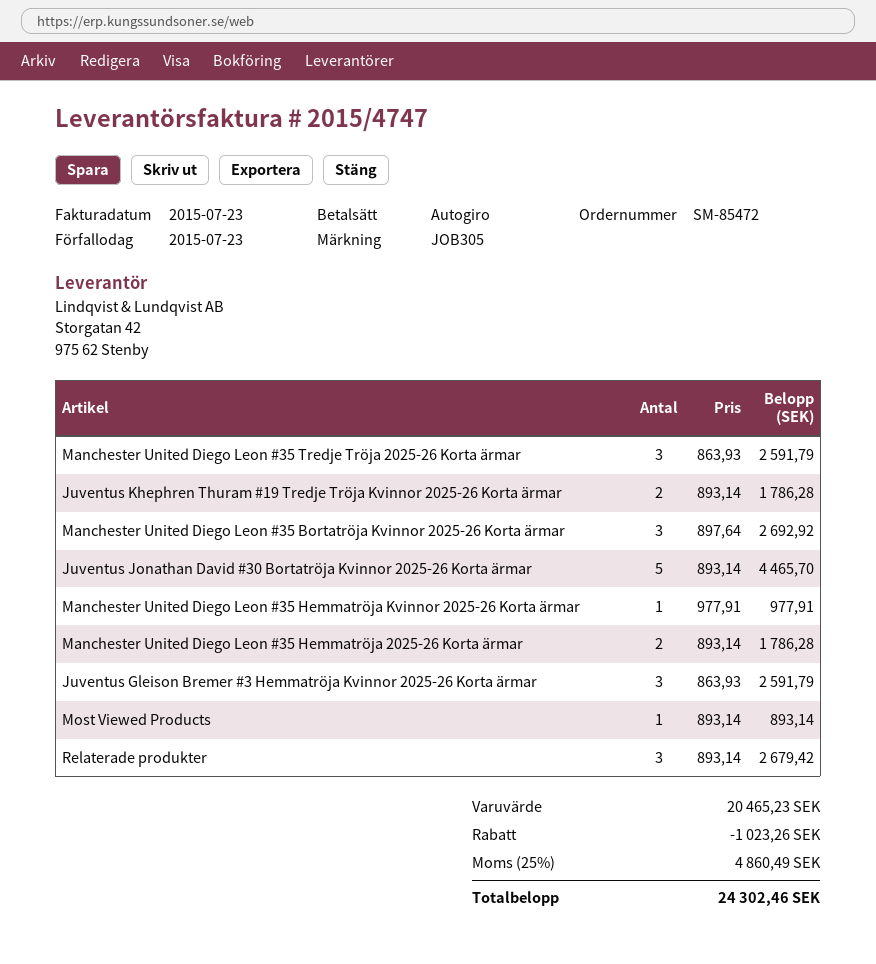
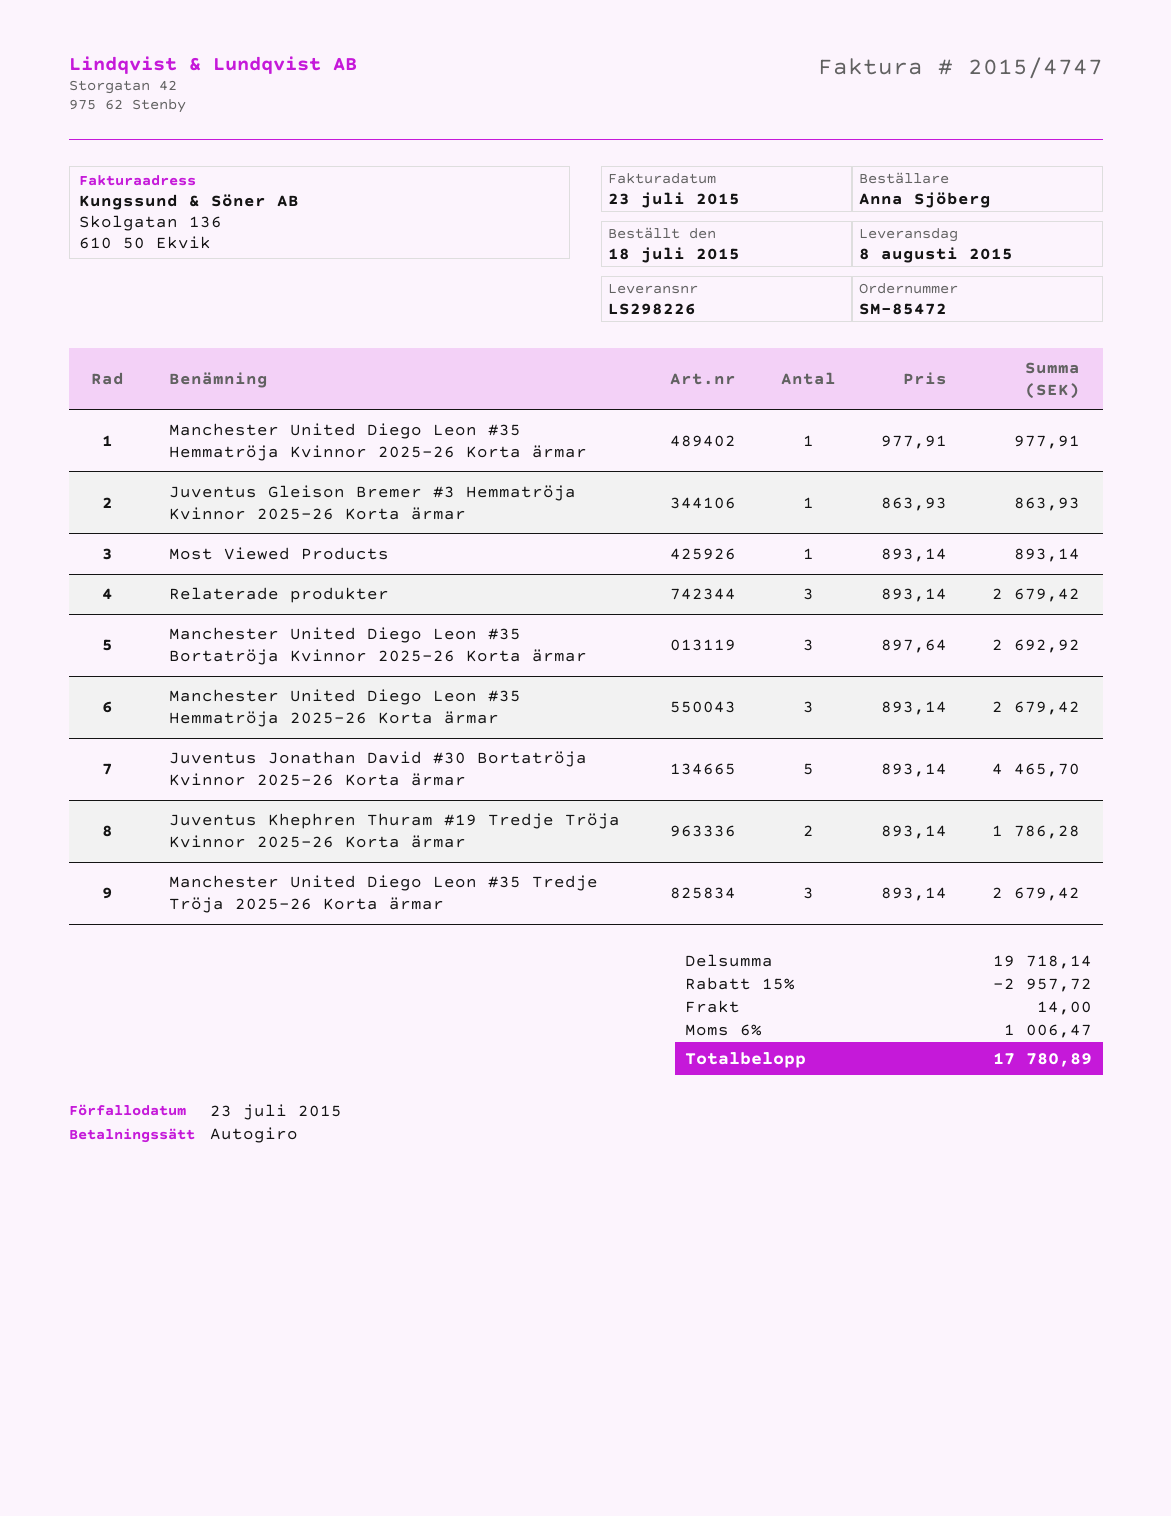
Manchester United Diego Leon #35 Tredje Tröja 2025-26 Korta ärmar: 3 x 863.93 = 2591.79 -> 3 x 893.14 = 2679.42
Manchester United Diego Leon #35 Hemmatröja 2025-26 Korta ärmar: 2 x 893.14 = 1786.28 -> 3 x 893.14 = 2679.42
Juventus Gleison Bremer #3 Hemmatröja Kvinnor 2025-26 Korta ärmar: 3 x 863.93 = 2591.79 -> 1 x 863.93 = 863.93
subtotal: 20465.23 -> 19718.14
discount: 1023.26 -> 2957.72
shipping: none -> 14.00
tax: 25% = 4860.49 -> 6% = 1006.47
total: 24302.46 -> 17780.89

